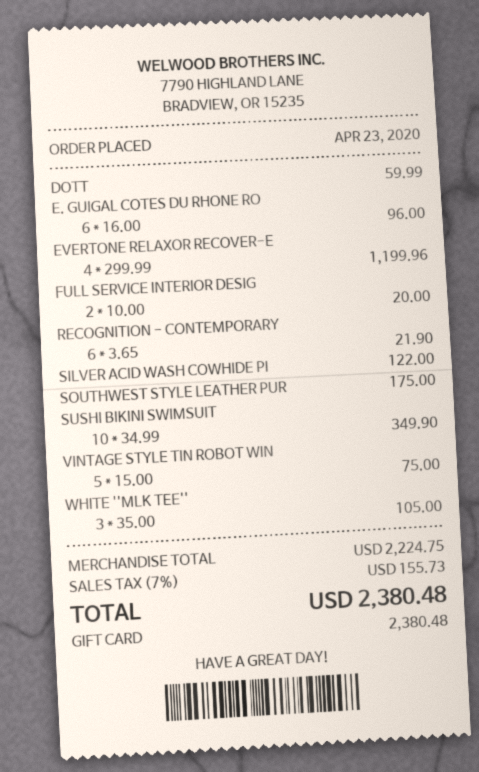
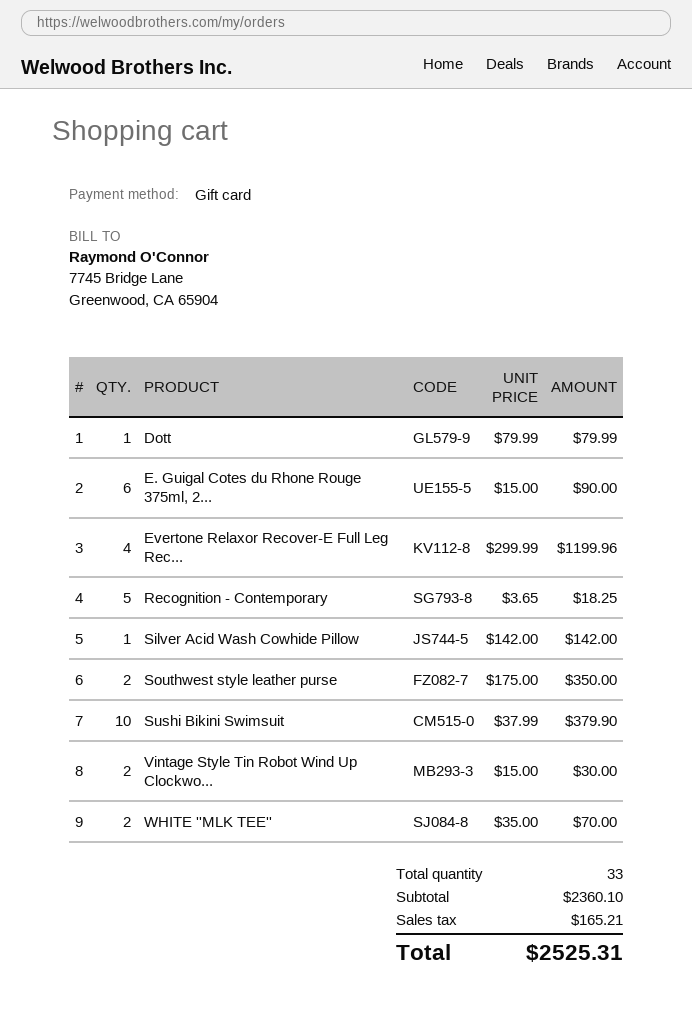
DOTT: 1 x 59.99 = 59.99 -> 1 x 79.99 = 79.99
E. GUIGAL COTES DU RHONE RO: 6 x 16.00 = 96.00 -> 6 x 15.00 = 90.00
FULL SERVICE INTERIOR DESIG: 2 x 10.00 = 20.00 -> none
RECOGNITION - CONTEMPORARY: 6 x 3.65 = 21.90 -> 5 x 3.65 = 18.25
SILVER ACID WASH COWHIDE PI: 1 x 122.00 = 122.00 -> 1 x 142.00 = 142.00
SOUTHWEST STYLE LEATHER PUR: 1 x 175.00 = 175.00 -> 2 x 175.00 = 350.00
SUSHI BIKINI SWIMSUIT: 10 x 34.99 = 349.90 -> 10 x 37.99 = 379.90
VINTAGE STYLE TIN ROBOT WIN: 5 x 15.00 = 75.00 -> 2 x 15.00 = 30.00
WHITE ''MLK TEE'': 3 x 35.00 = 105.00 -> 2 x 35.00 = 70.00
subtotal: 2224.75 -> 2360.10
tax: 155.73 -> 165.21
total: 2380.48 -> 2525.31

